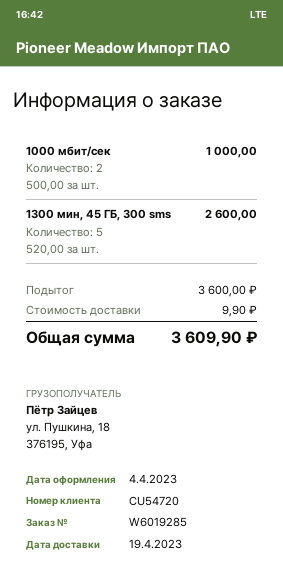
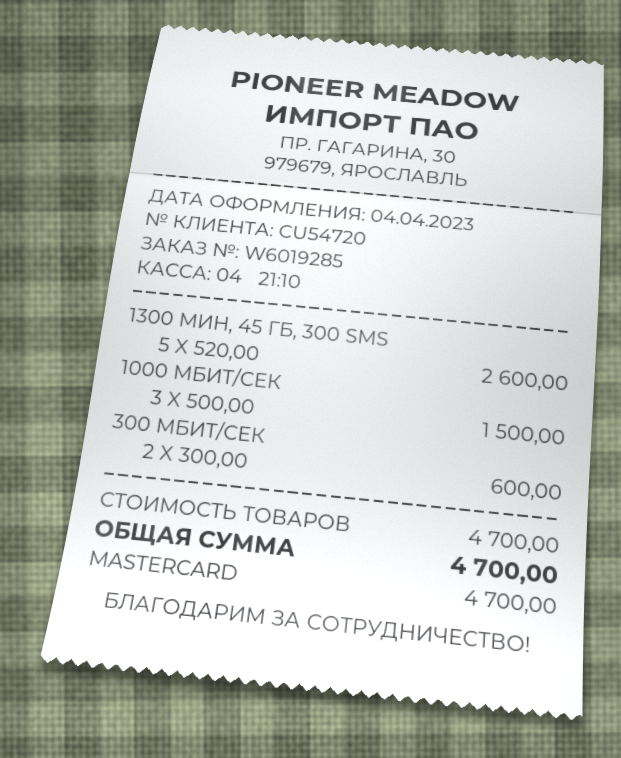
1000 мбит/сек: 2 x 500.00 = 1000.00 -> 3 x 500.00 = 1500.00
300 МБИТ/СЕК: none -> 2 x 300.00 = 600.00
subtotal: 3600.00 -> 4700.00
shipping: 9.90 -> none
total: 3609.90 -> 4700.00

